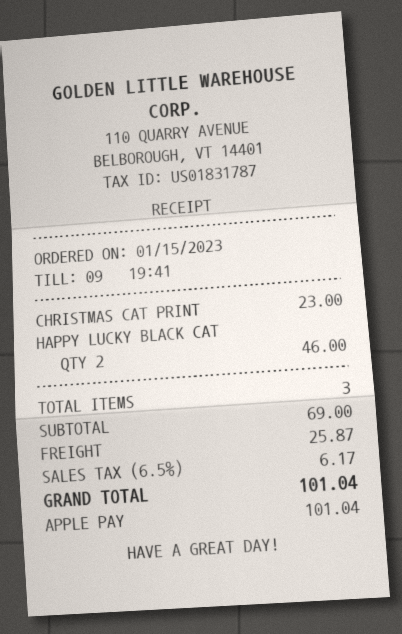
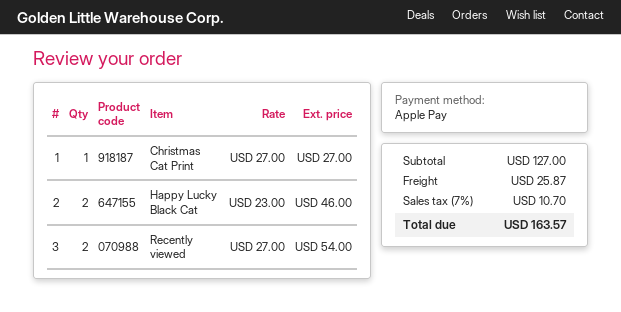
CHRISTMAS CAT PRINT: 1 for 23.00 -> 1 for 27.00
Recently viewed: none -> 2 for 54.00
subtotal: 69.00 -> 127.00
tax: 6.5% = 6.17 -> 7% = 10.70
total: 101.04 -> 163.57

